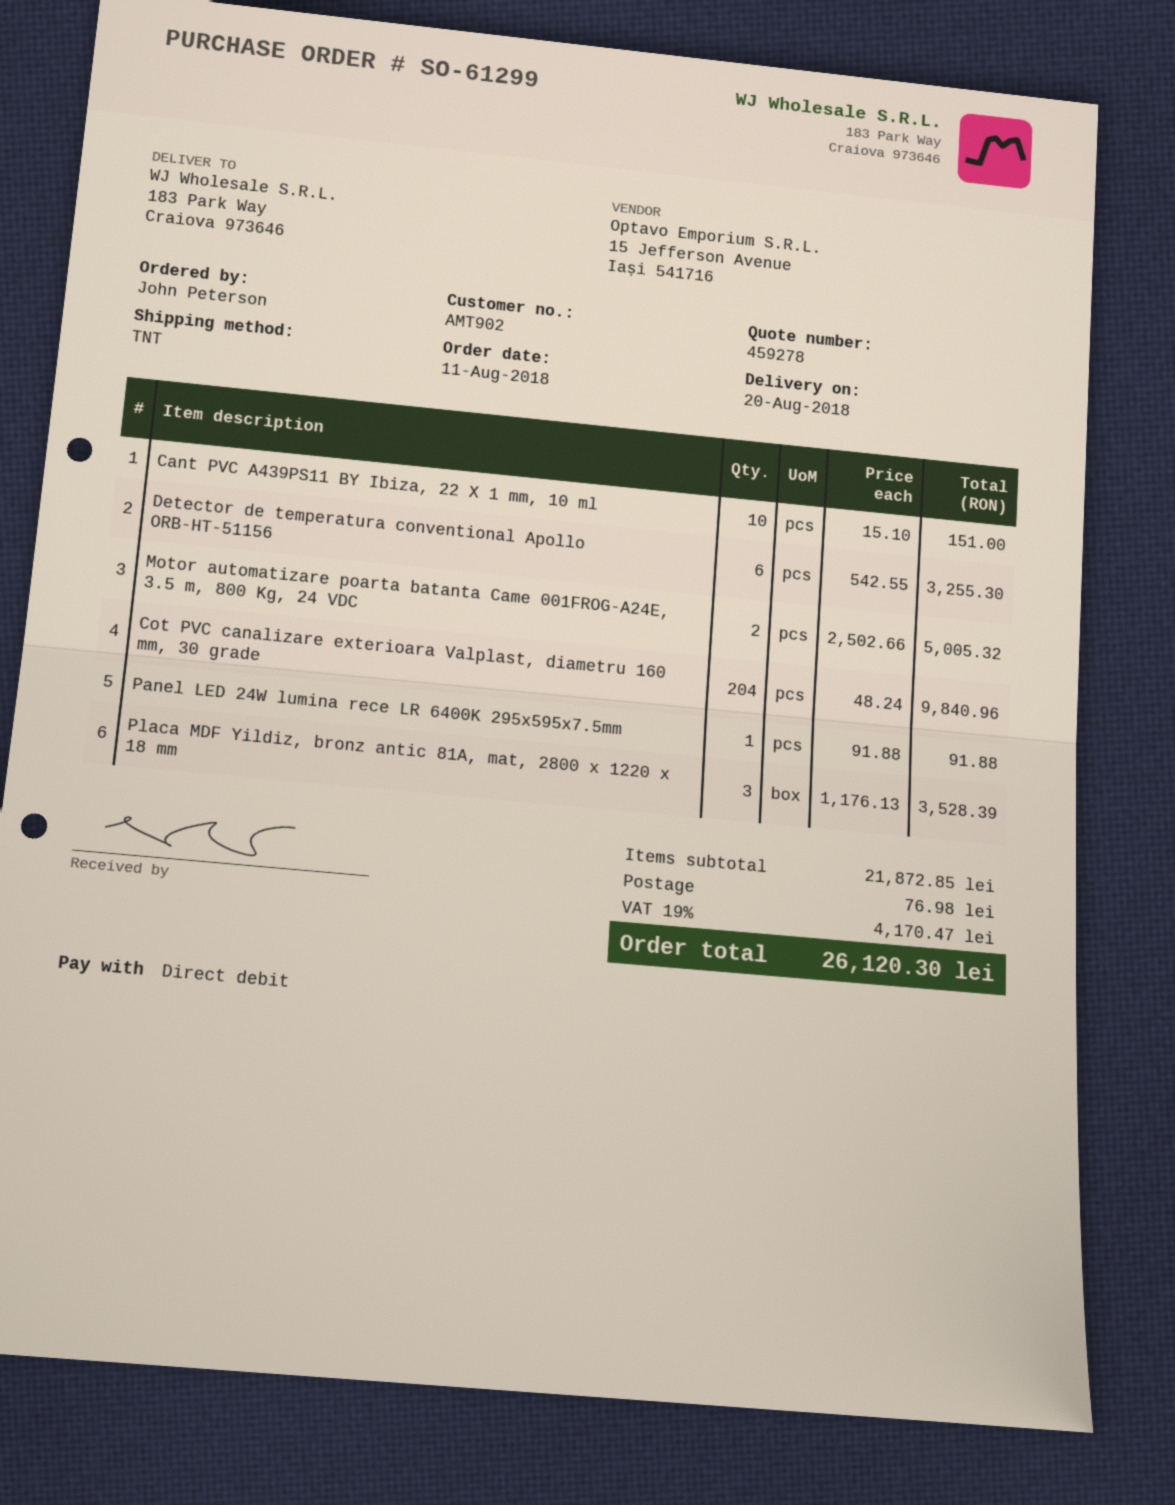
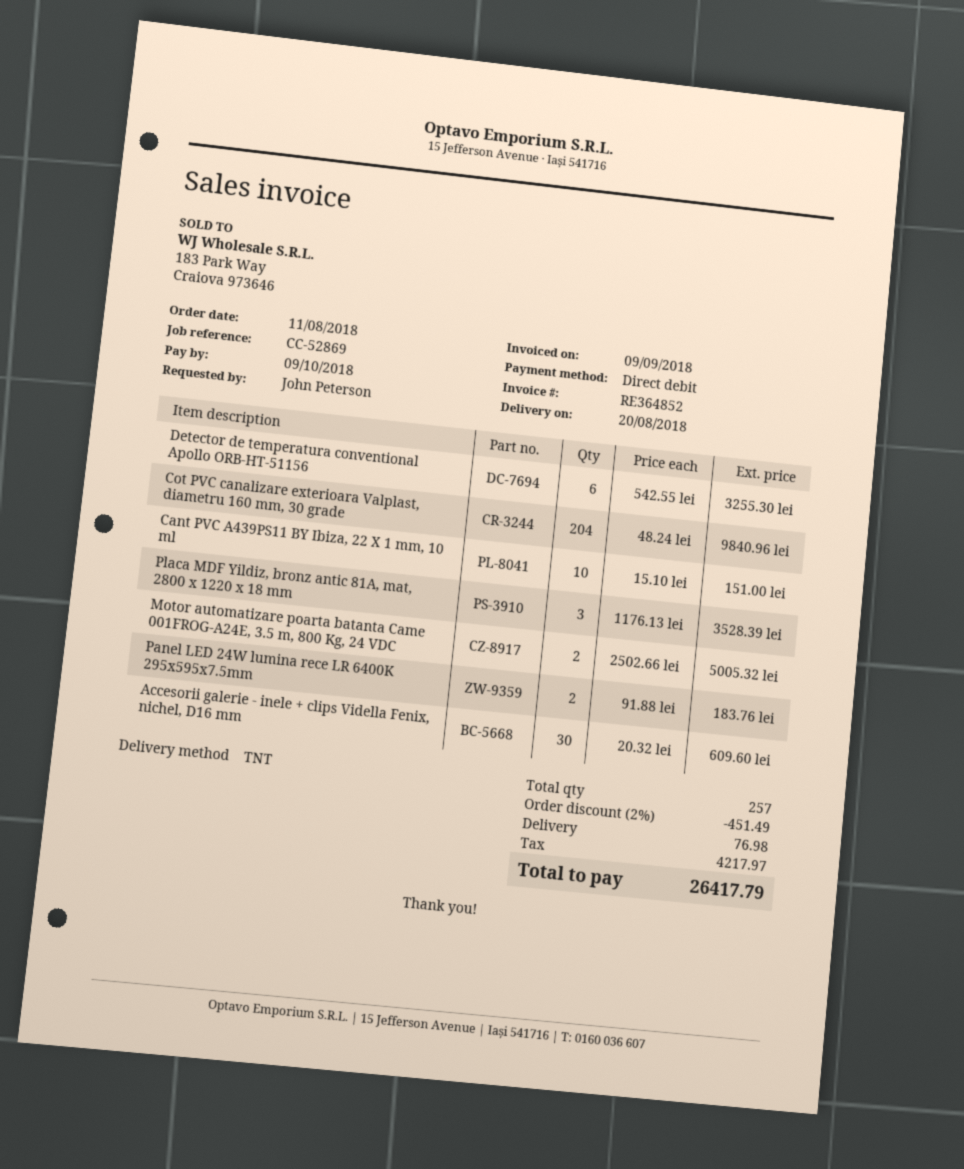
Panel LED 24W lumina rece LR 6400K 295x595x7.5mm: 1 x 91.88 = 91.88 -> 2 x 91.88 = 183.76
Accesorii galerie - inele + clips Vidella Fenix, nichel, D16 mm: none -> 30 x 20.32 = 609.60
discount: none -> 2% = 451.49
tax: 4170.47 -> 4217.97
total: 26120.30 -> 26417.79

